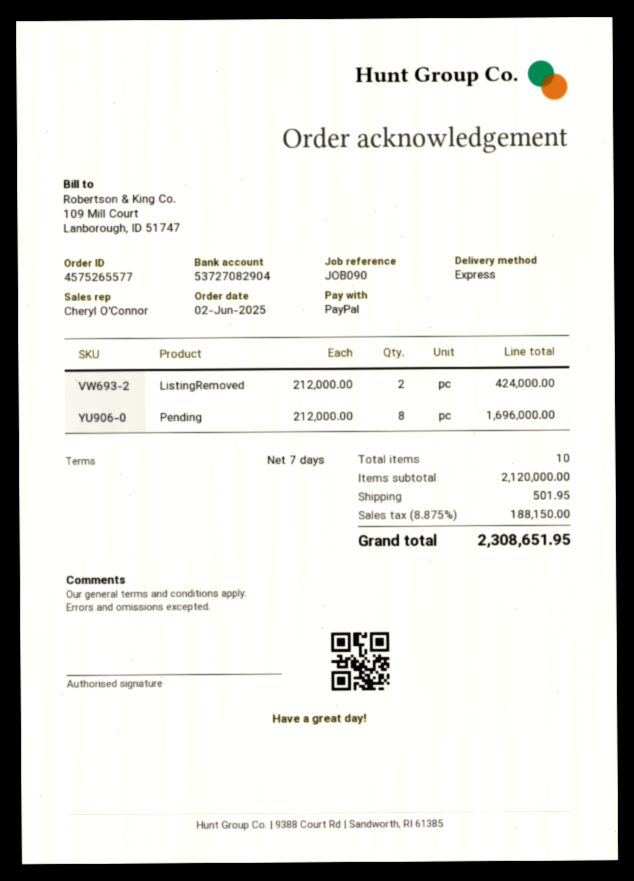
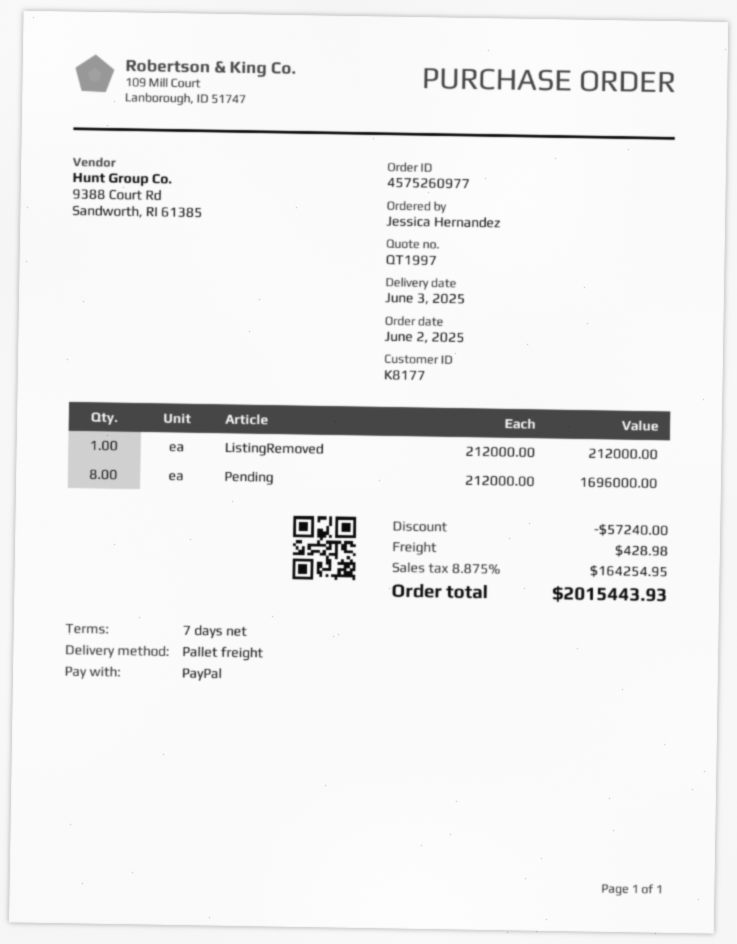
order number: 4575265577 -> 4575260977
shipping method: express -> pallet freight
ListingRemoved: 2 x 212000.00 = 424000.00 -> 1 x 212000.00 = 212000.00
discount: none -> 57240.00
shipping: 501.95 -> 428.98
tax: 8.875% = 188150.00 -> 8.875% = 164254.95
total: 2308651.95 -> 2015443.93

